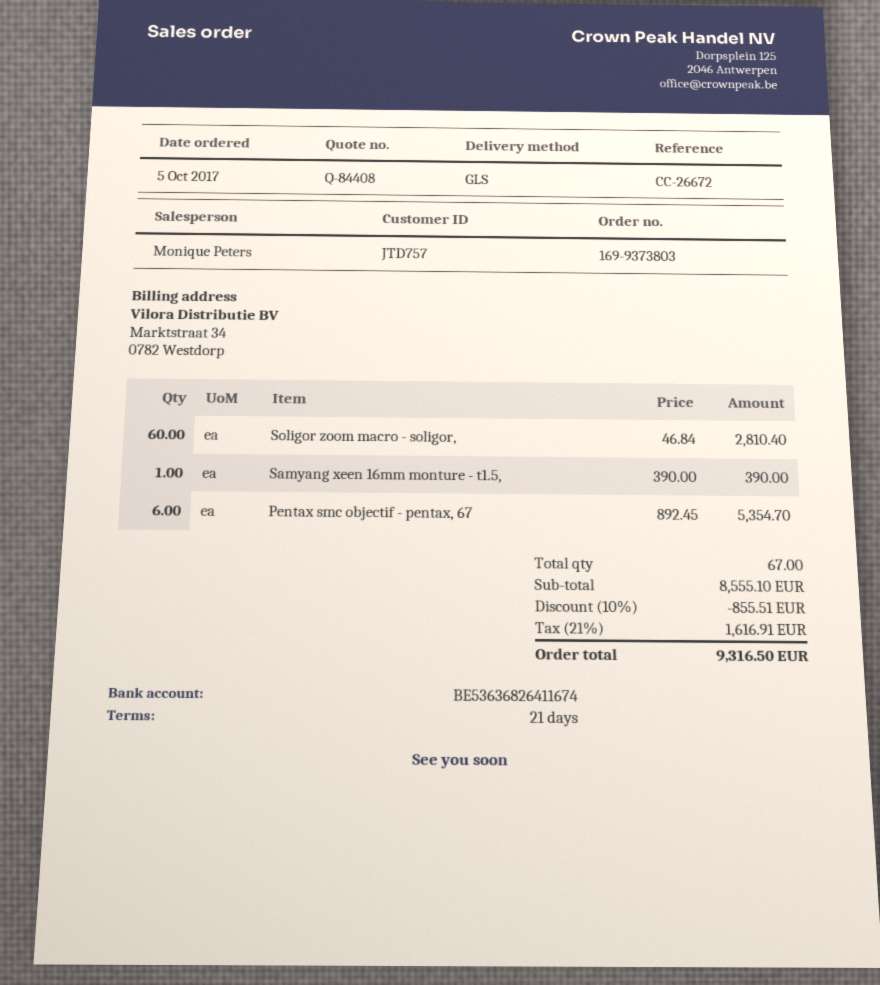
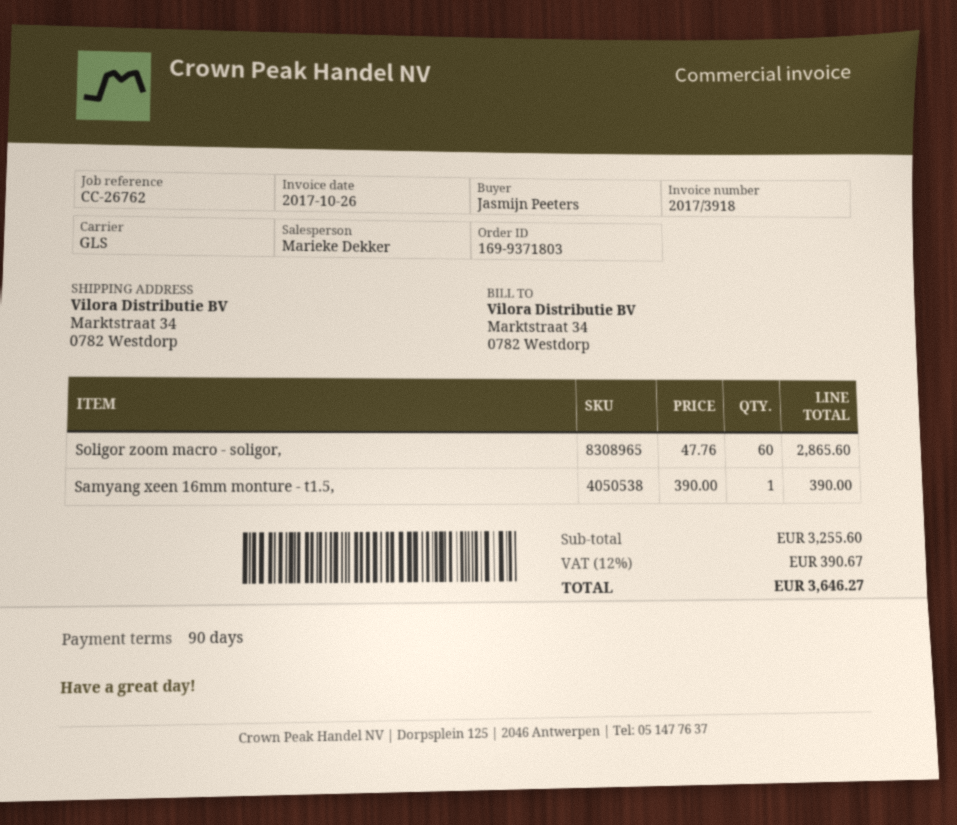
order number: 169-9373803 -> 169-9371803
payment terms: 21 days -> 90 days
reference: CC-26672 -> CC-26762
sales rep: Monique Peters -> Marieke Dekker
Soligor zoom macro - soligor,: 60 x 46.84 = 2810.40 -> 60 x 47.76 = 2865.60
Pentax smc objectif - pentax, 67: 6 x 892.45 = 5354.70 -> none
subtotal: 8555.10 -> 3255.60
discount: 10% = 855.51 -> none
tax: 21% = 1616.91 -> 12% = 390.67
total: 9316.50 -> 3646.27

